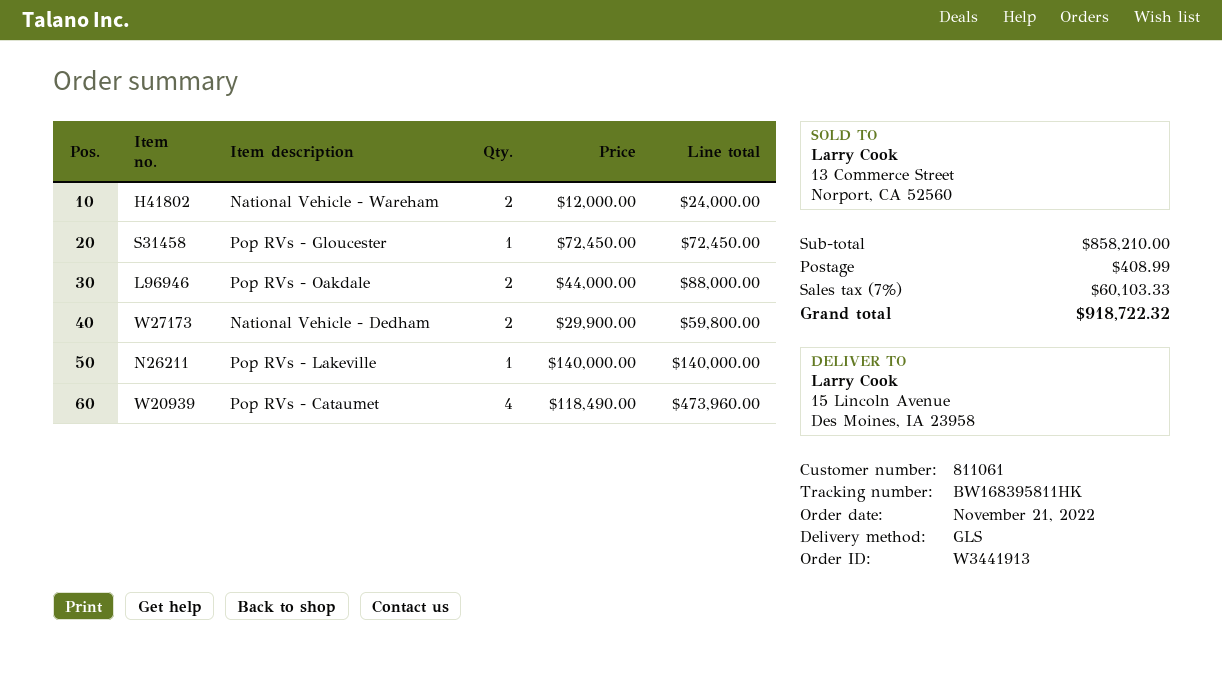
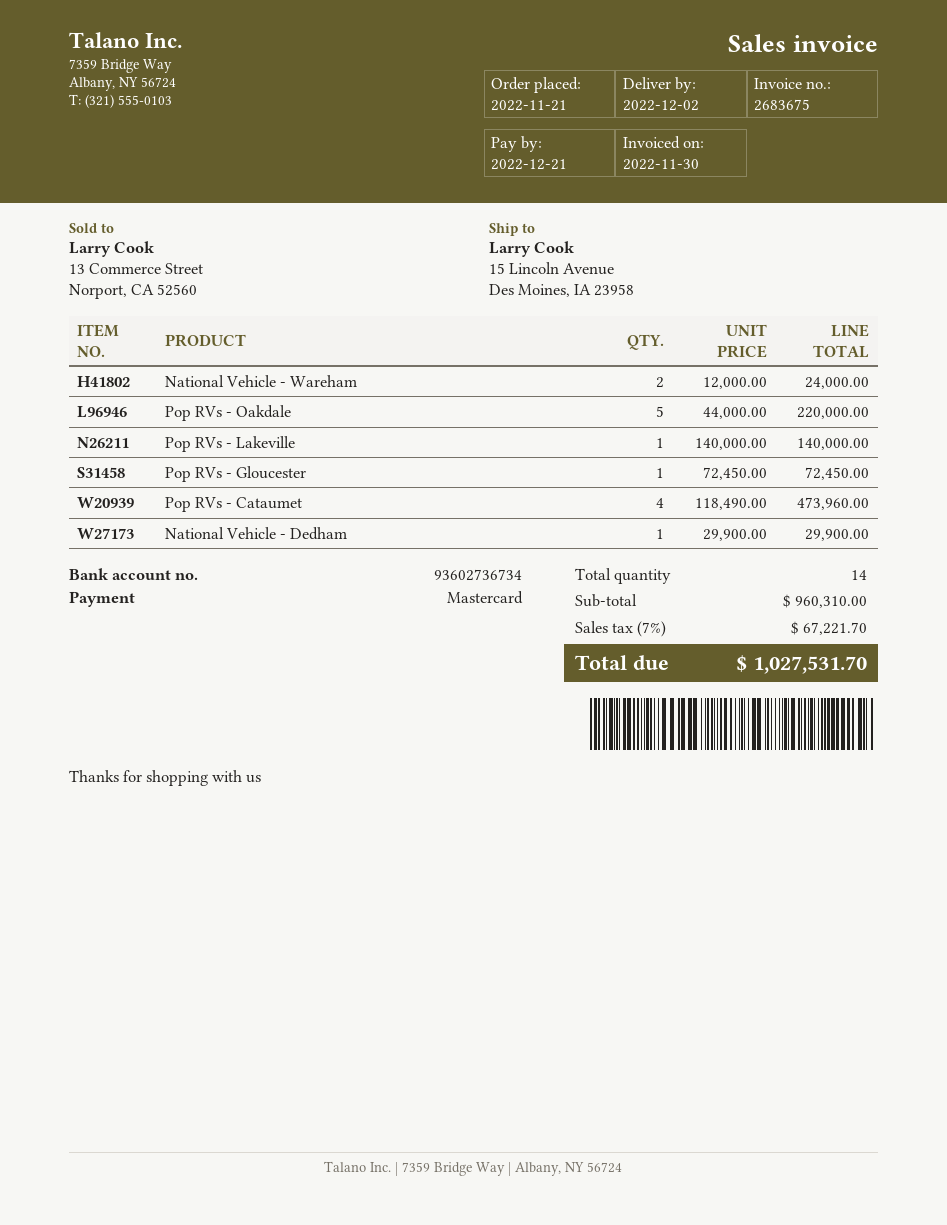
Pop RVs - Oakdale: 2 x 44000.00 = 88000.00 -> 5 x 44000.00 = 220000.00
National Vehicle - Dedham: 2 x 29900.00 = 59800.00 -> 1 x 29900.00 = 29900.00
subtotal: 858210.00 -> 960310.00
shipping: 408.99 -> none
tax: 7% = 60103.33 -> 7% = 67221.70
total: 918722.32 -> 1027531.70

